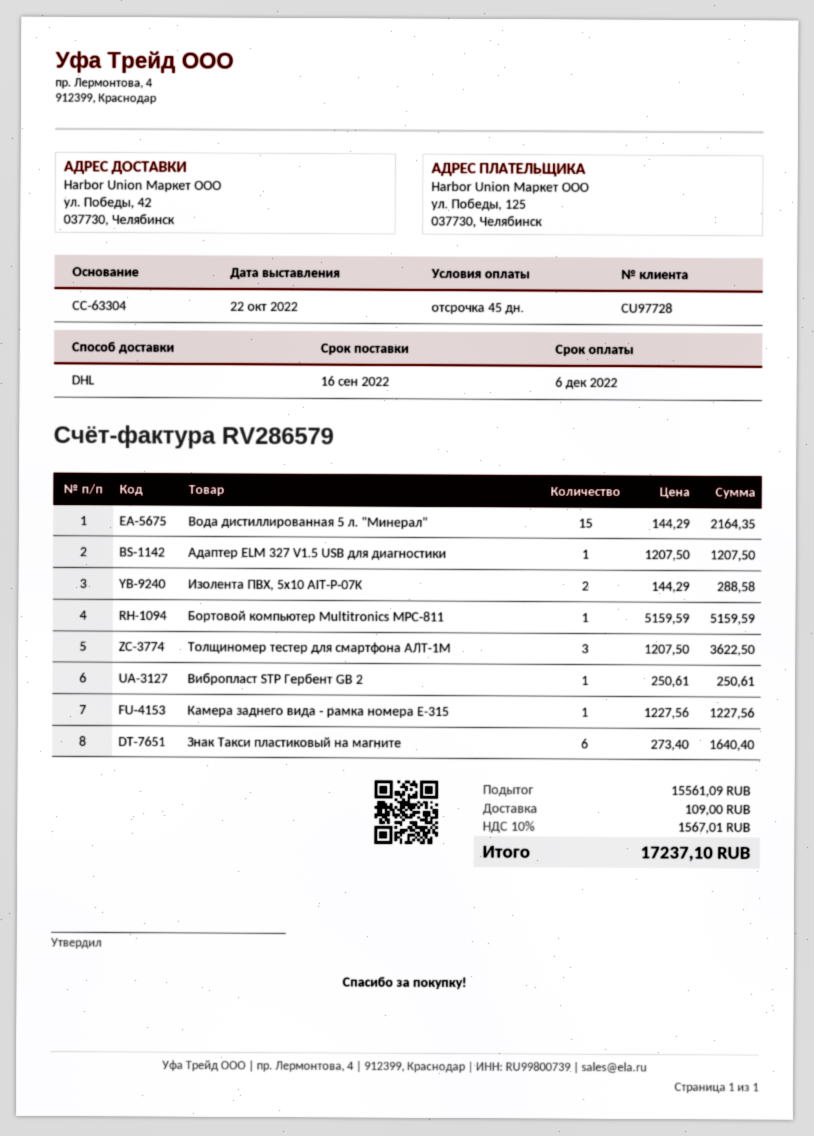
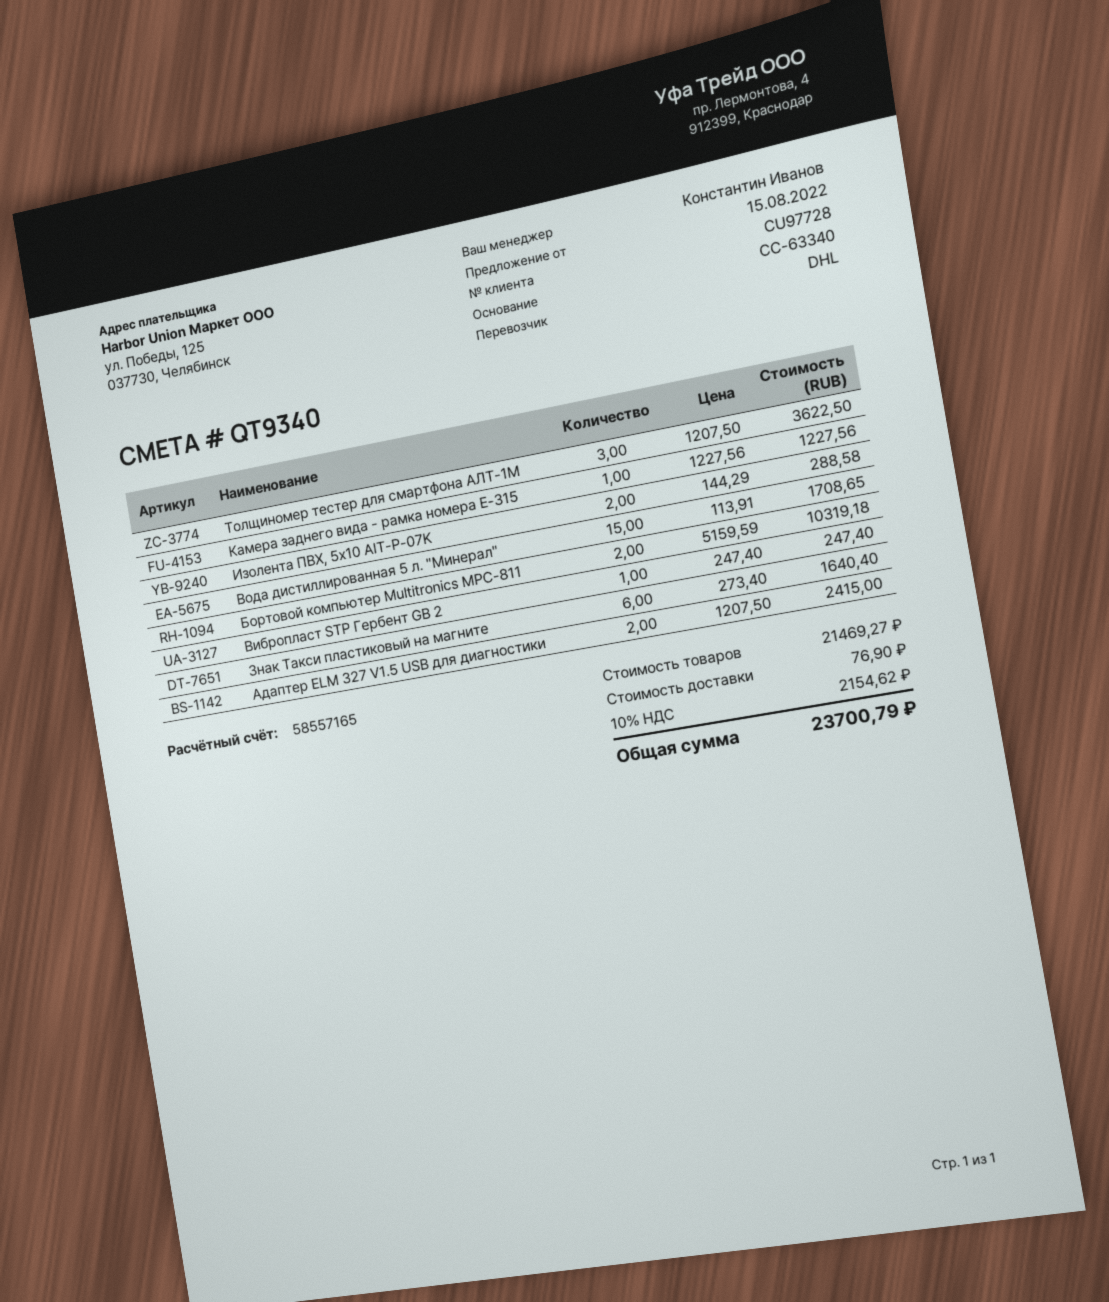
reference: CC-63304 -> CC-63340
Вода дистиллированная 5 л. "Минерал": 15 x 144.29 = 2164.35 -> 15 x 113.91 = 1708.65
Адаптер ELM 327 V1.5 USB для диагностики: 1 x 1207.50 = 1207.50 -> 2 x 1207.50 = 2415.00
Бортовой компьютер Multitronics MPC-811: 1 x 5159.59 = 5159.59 -> 2 x 5159.59 = 10319.18
Вибропласт STP Гербент GB 2: 1 x 250.61 = 250.61 -> 1 x 247.40 = 247.40
subtotal: 15561.09 -> 21469.27
shipping: 109.00 -> 76.90
tax: 10% = 1567.01 -> 10% = 2154.62
total: 17237.10 -> 23700.79

